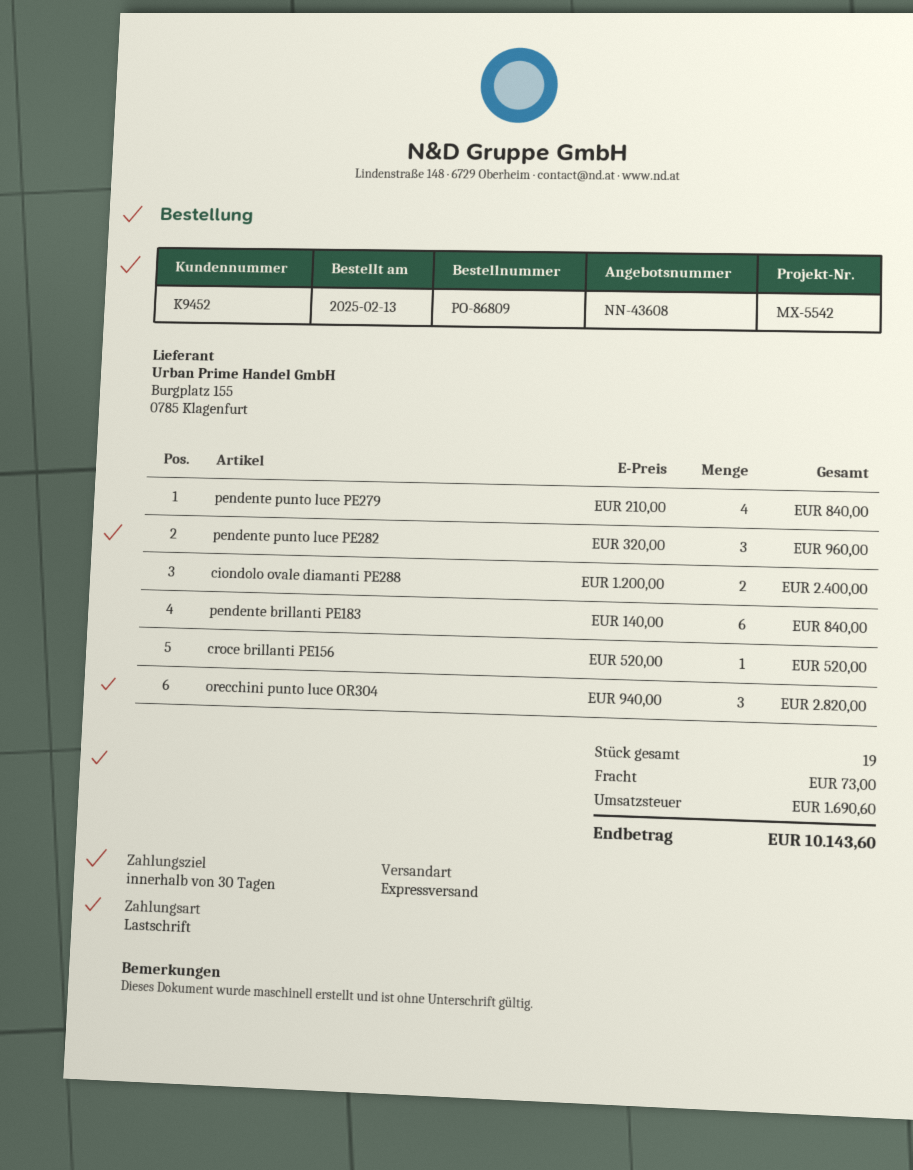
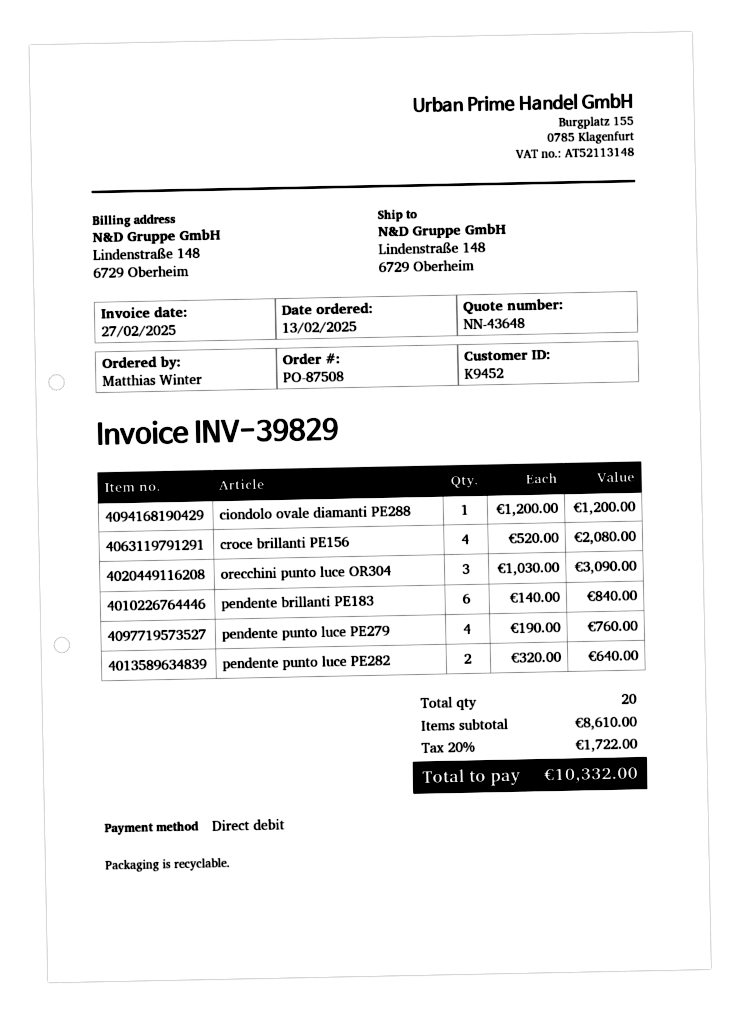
quote number: NN-43608 -> NN-43648
order number: PO-86809 -> PO-87508
pendente punto luce PE279: 4 x 210.00 = 840.00 -> 4 x 190.00 = 760.00
pendente punto luce PE282: 3 x 320.00 = 960.00 -> 2 x 320.00 = 640.00
ciondolo ovale diamanti PE288: 2 x 1200.00 = 2400.00 -> 1 x 1200.00 = 1200.00
croce brillanti PE156: 1 x 520.00 = 520.00 -> 4 x 520.00 = 2080.00
orecchini punto luce OR304: 3 x 940.00 = 2820.00 -> 3 x 1030.00 = 3090.00
total quantity: 19 -> 20
shipping: 73.00 -> none
tax: 1690.60 -> 1722.00
total: 10143.60 -> 10332.00

